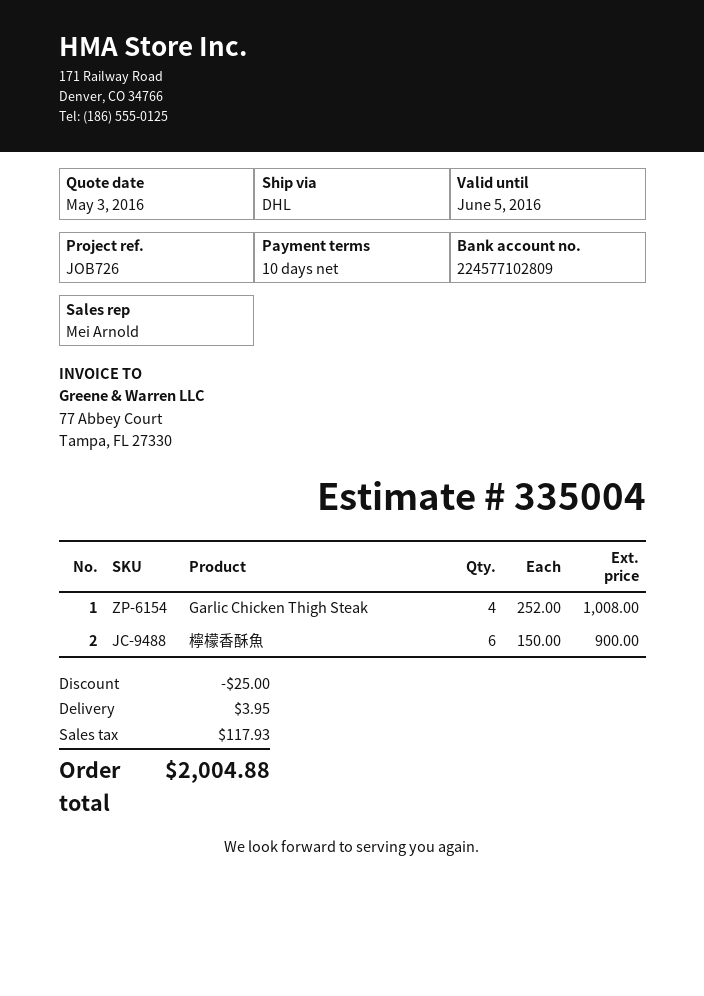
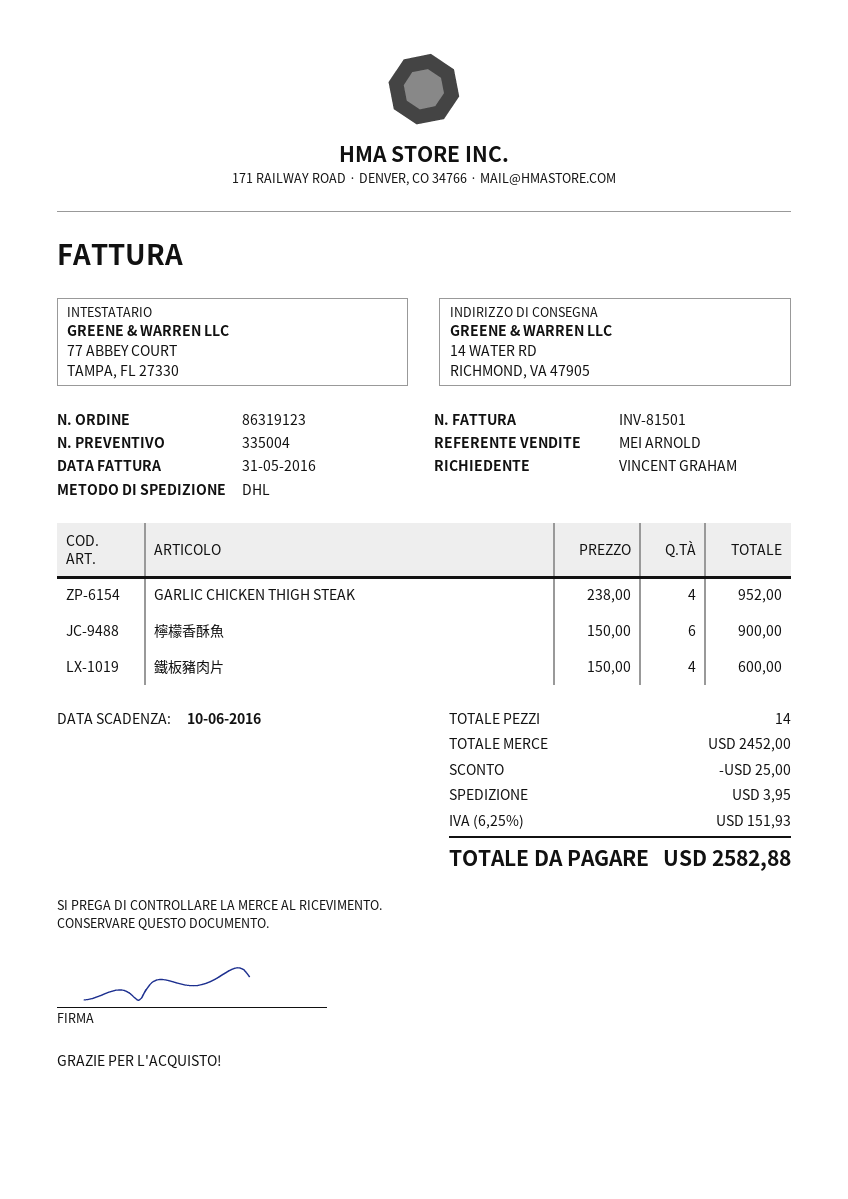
Garlic Chicken Thigh Steak: 4 x 252.00 = 1008.00 -> 4 x 238.00 = 952.00
鐵板豬肉片: none -> 4 x 150.00 = 600.00
tax: 117.93 -> 151.93
total: 2004.88 -> 2582.88

